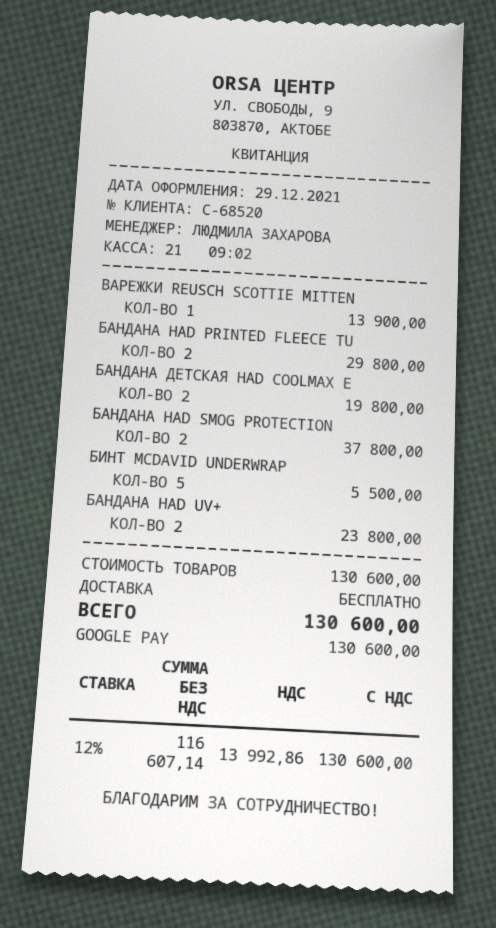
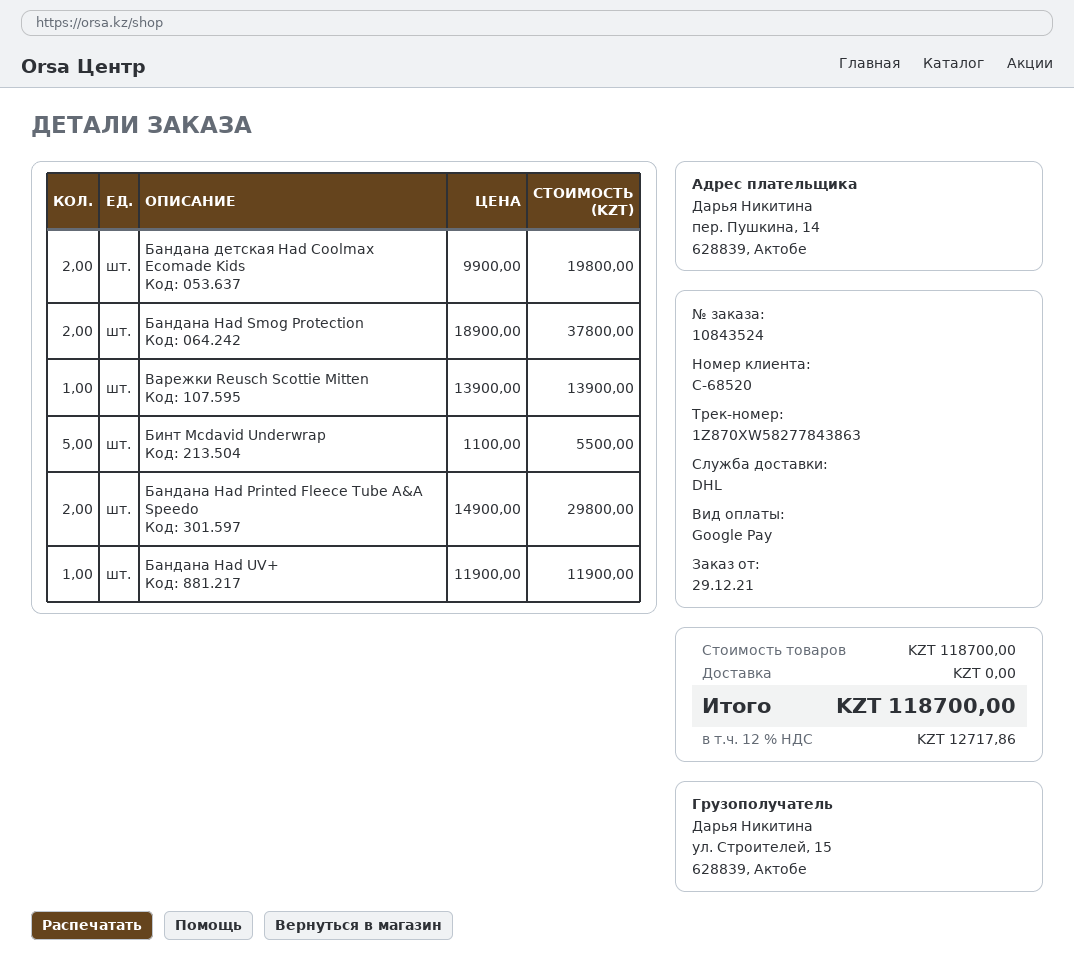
БАНДАНА HAD UV+: 2 for 23800.00 -> 1 for 11900.00
subtotal: 130600.00 -> 118700.00
tax: 12% = 13992.86 -> 12% = 12717.86
total: 130600.00 -> 118700.00

